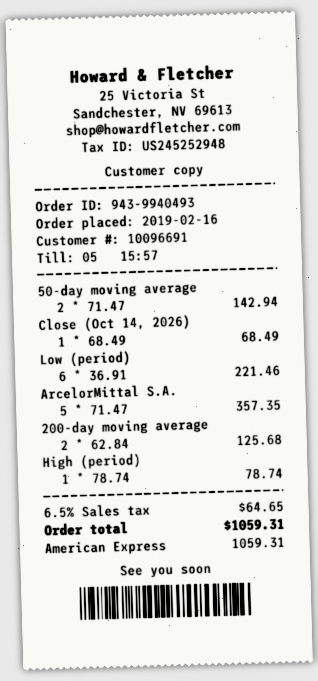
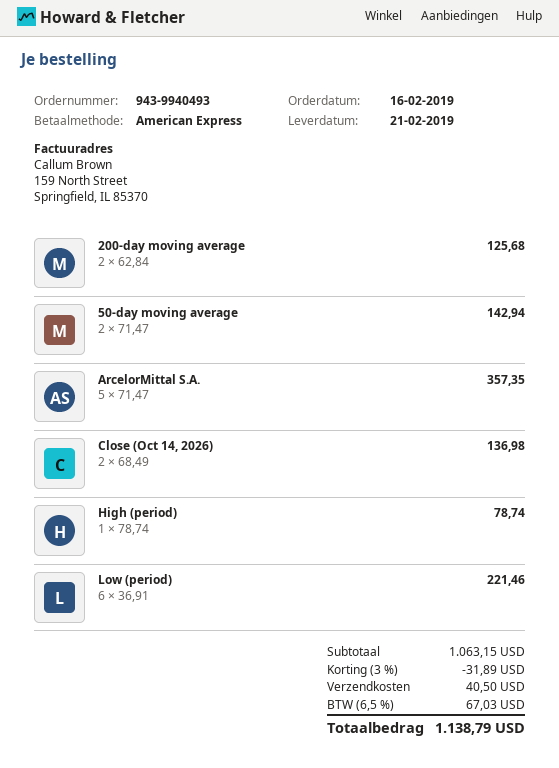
Close (Oct 14, 2026): 1 x 68.49 = 68.49 -> 2 x 68.49 = 136.98
discount: none -> 3% = 31.89
shipping: none -> 40.50
tax: 6.5% = 64.65 -> 6.5% = 67.03
total: 1059.31 -> 1138.79

